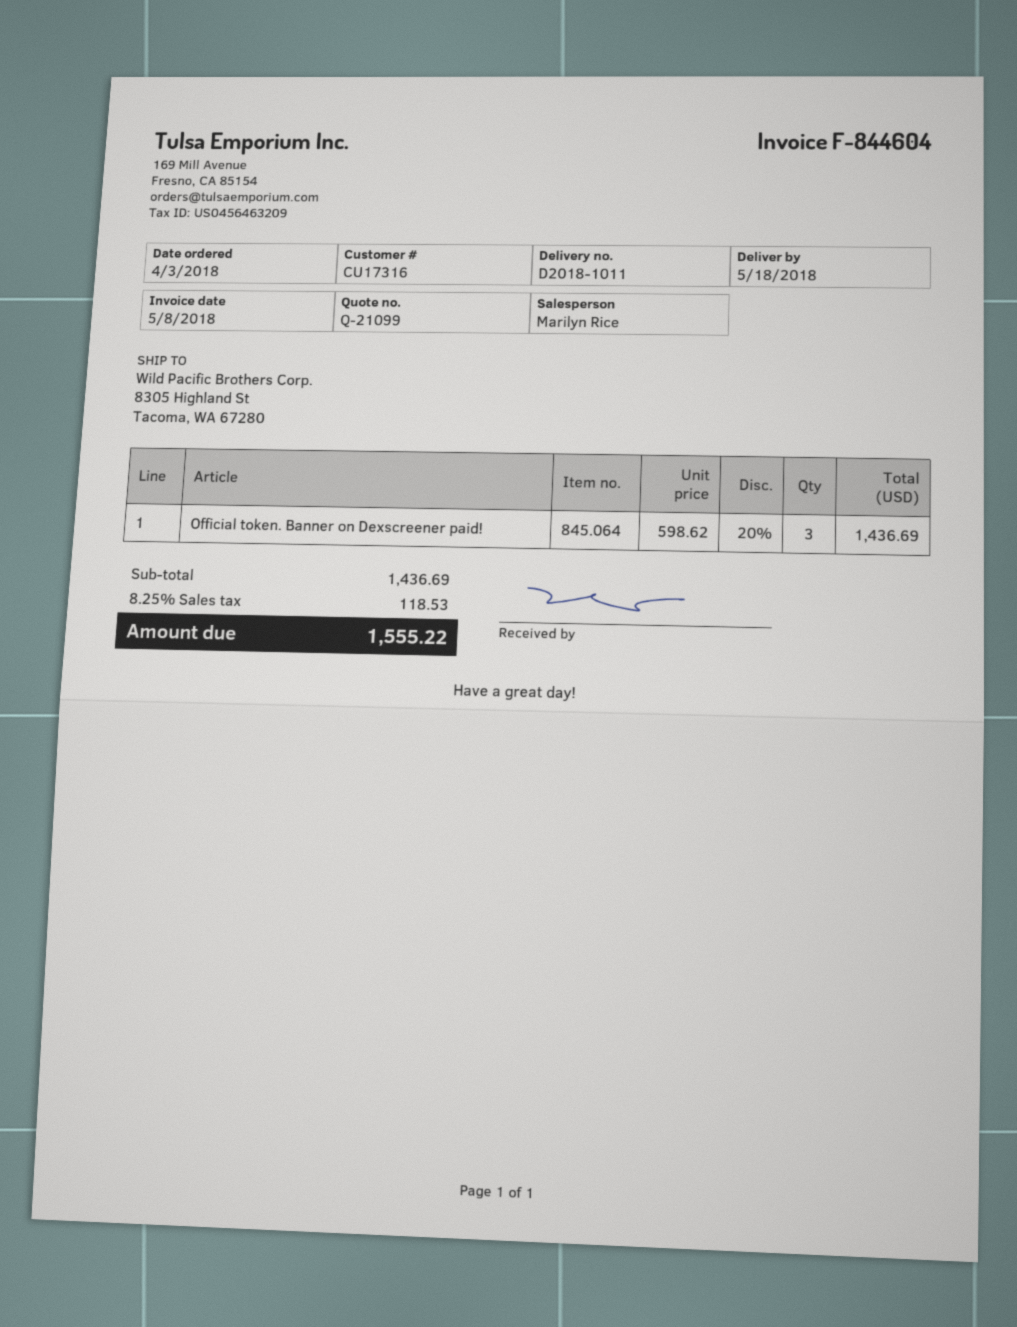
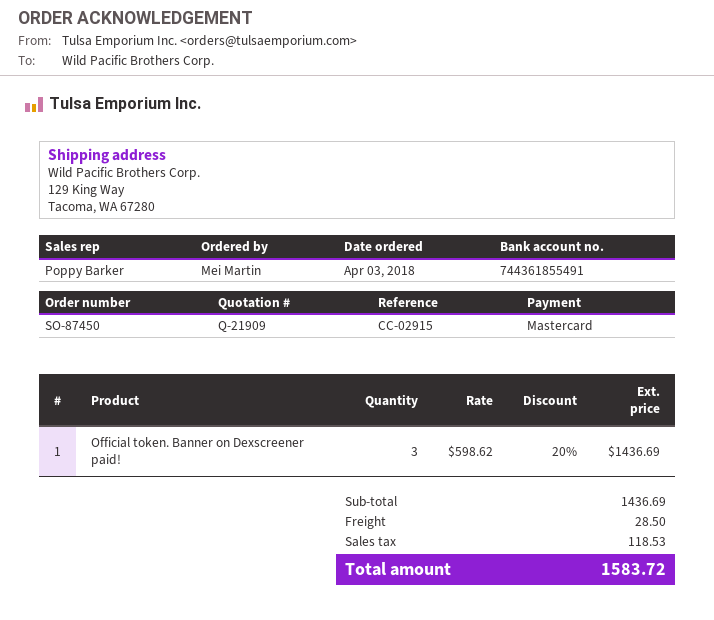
quote number: Q-21099 -> Q-21909
sales rep: Marilyn Rice -> Poppy Barker
ship to: 8305 Highland St, Tacoma, WA 67280 -> 129 King Way, Tacoma, WA 67280
shipping: none -> 28.50
total: 1555.22 -> 1583.72

